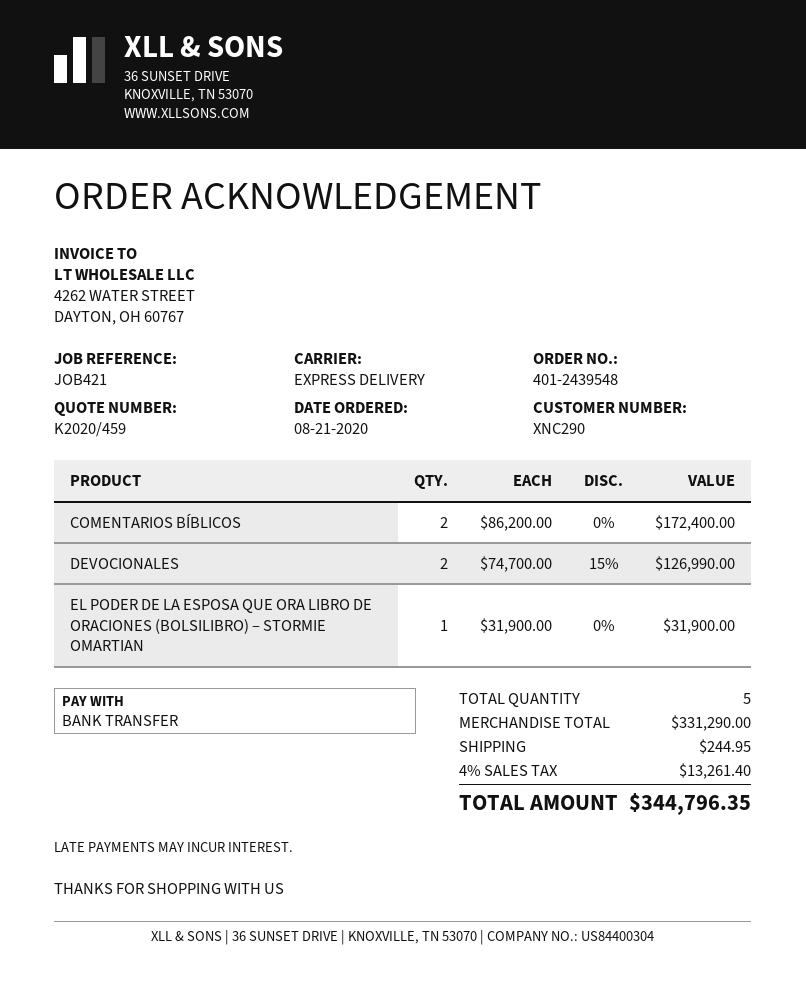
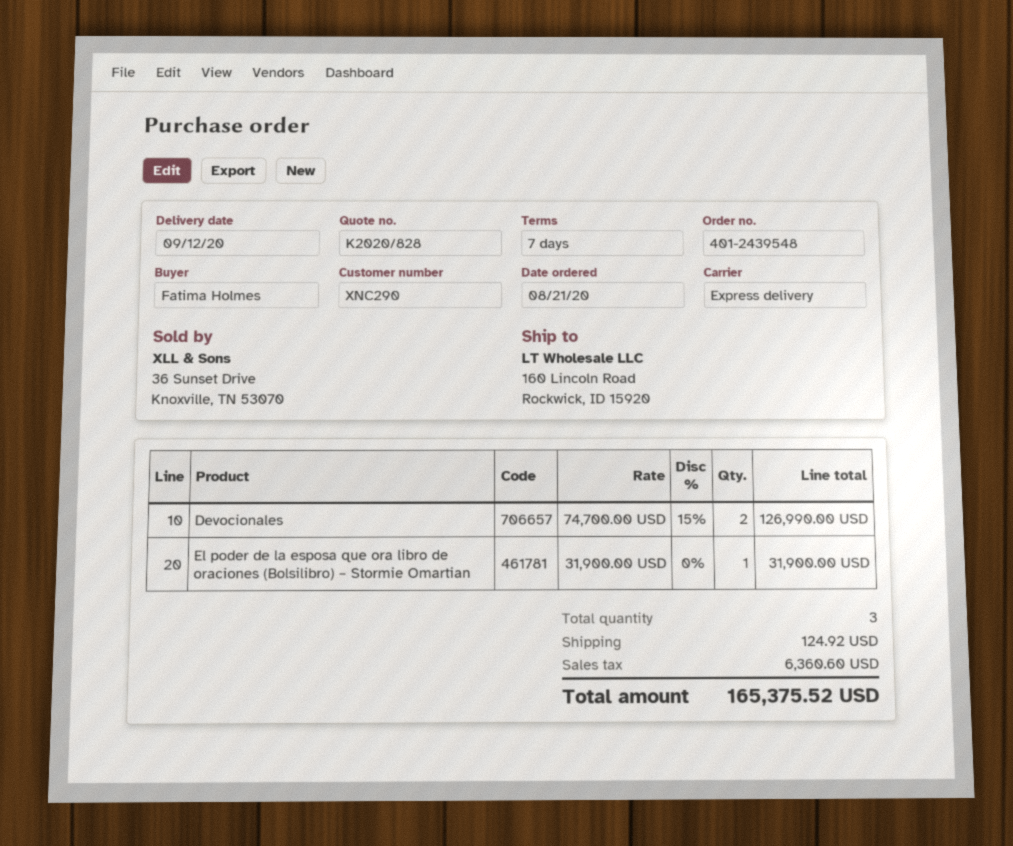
quote number: K2020/459 -> K2020/828
COMENTARIOS BÍBLICOS: 2 x 86200.00 = 172400.00 -> none
total quantity: 5 -> 3
shipping: 244.95 -> 124.92
tax: 13261.40 -> 6360.60
total: 344796.35 -> 165375.52

